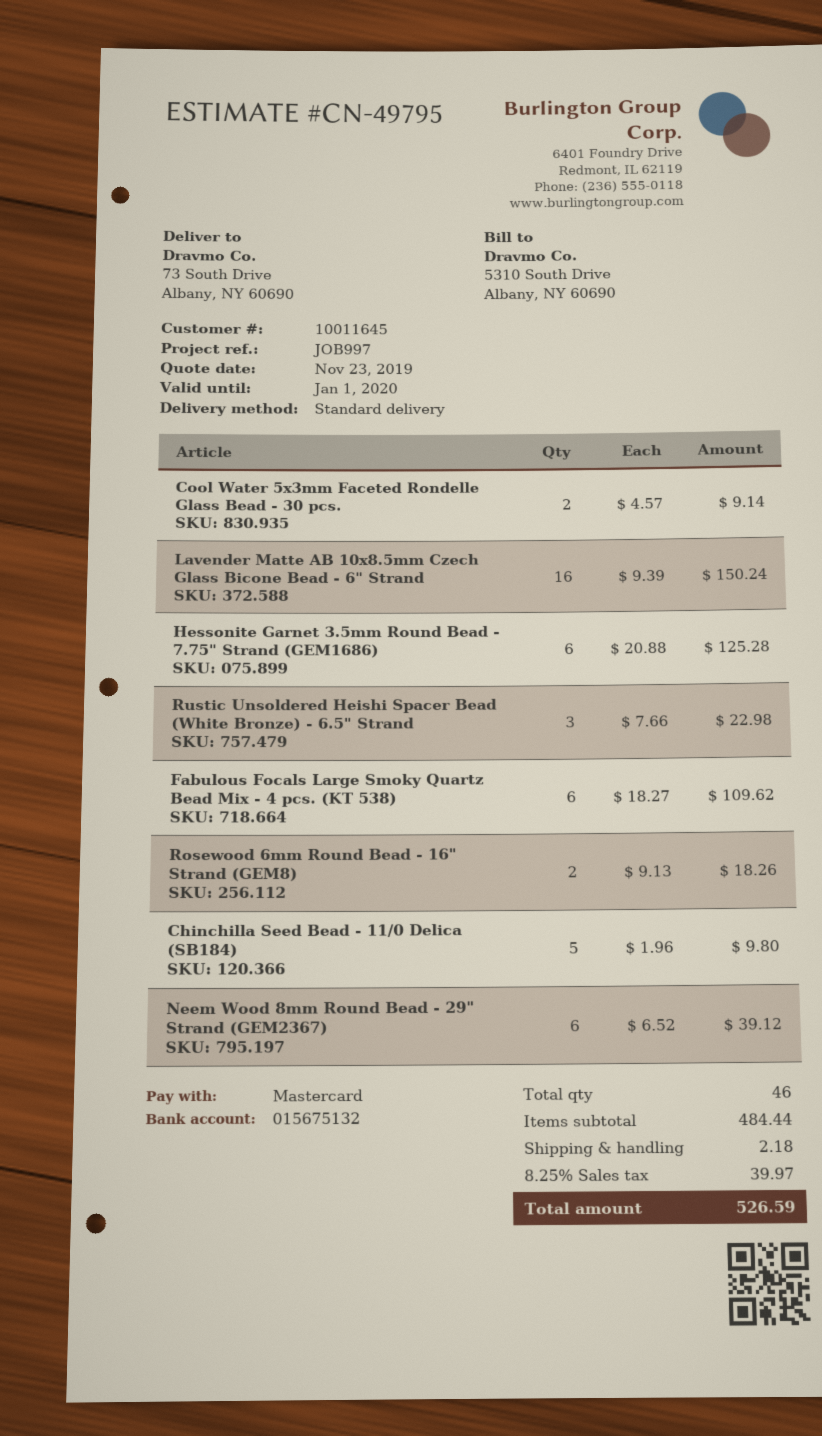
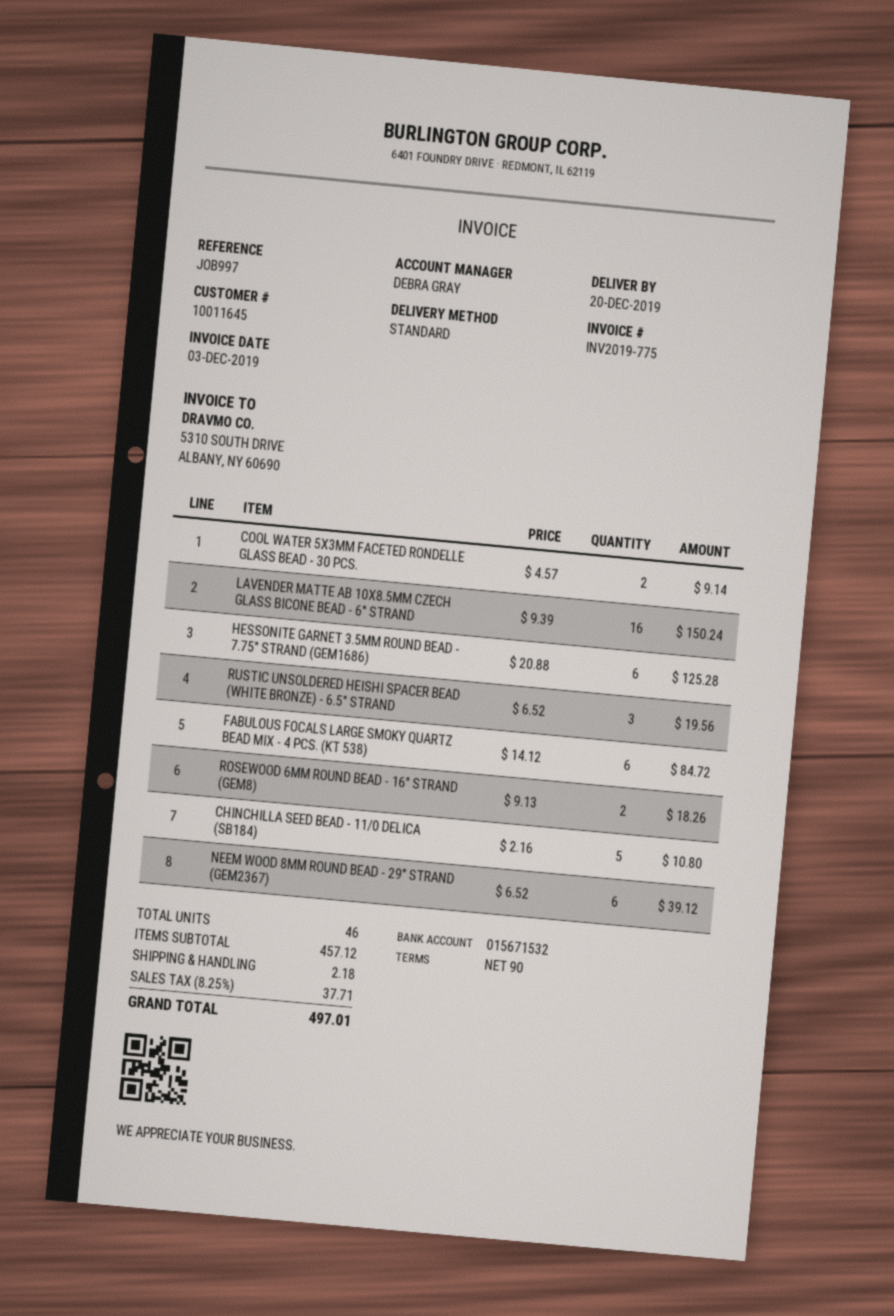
bank account: 015675132 -> 015671532
Rustic Unsoldered Heishi Spacer Bead (White Bronze) - 6.5" Strand: 3 x 7.66 = 22.98 -> 3 x 6.52 = 19.56
Fabulous Focals Large Smoky Quartz Bead Mix - 4 pcs. (KT 538): 6 x 18.27 = 109.62 -> 6 x 14.12 = 84.72
Chinchilla Seed Bead - 11/0 Delica (SB184): 5 x 1.96 = 9.80 -> 5 x 2.16 = 10.80
subtotal: 484.44 -> 457.12
tax: 8.25% = 39.97 -> 8.25% = 37.71
total: 526.59 -> 497.01

